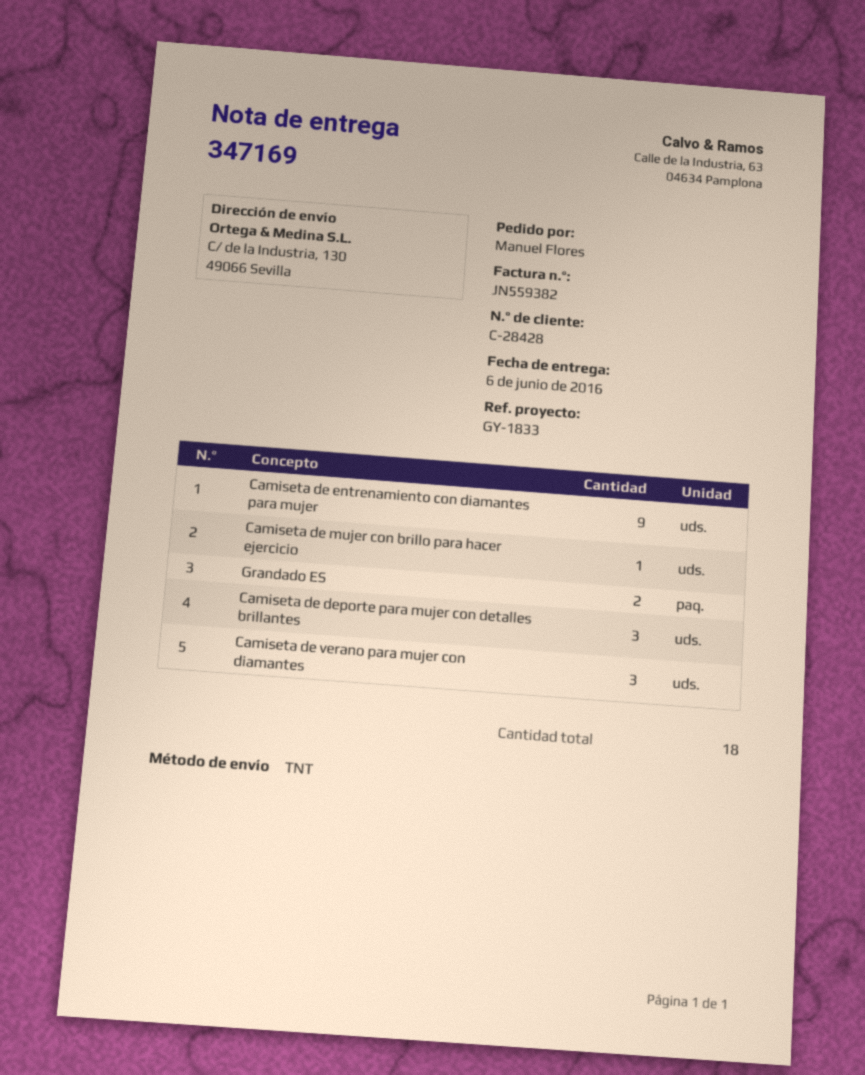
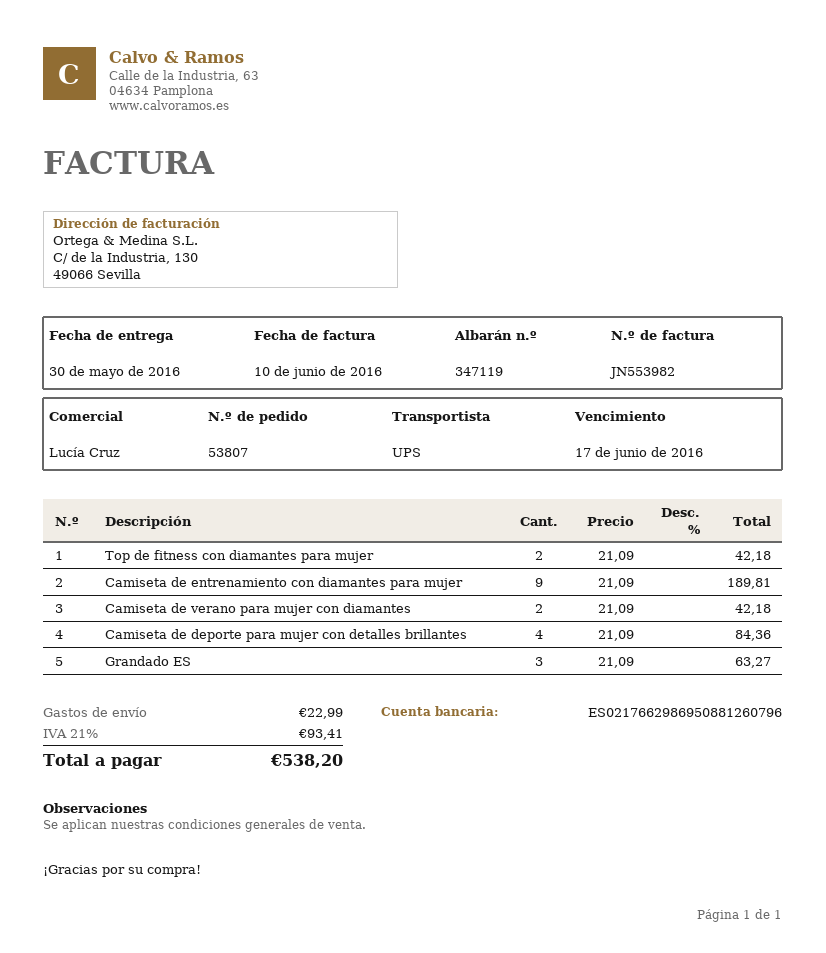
delivery note number: 347169 -> 347119
delivery date: 2016-06-06 -> 2016-05-30
invoice number: JN559382 -> JN553982
shipping method: TNT -> UPS
Camiseta de mujer con brillo para hacer ejercicio: 1 -> none
Grandado ES: 2 -> 3
Camiseta de deporte para mujer con detalles brillantes: 3 -> 4
Camiseta de verano para mujer con diamantes: 3 -> 2
Top de fitness con diamantes para mujer: none -> 2

